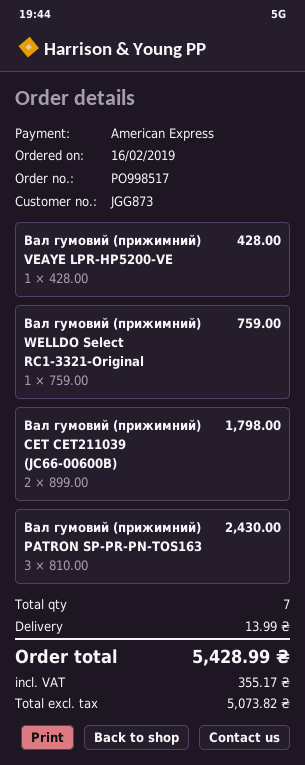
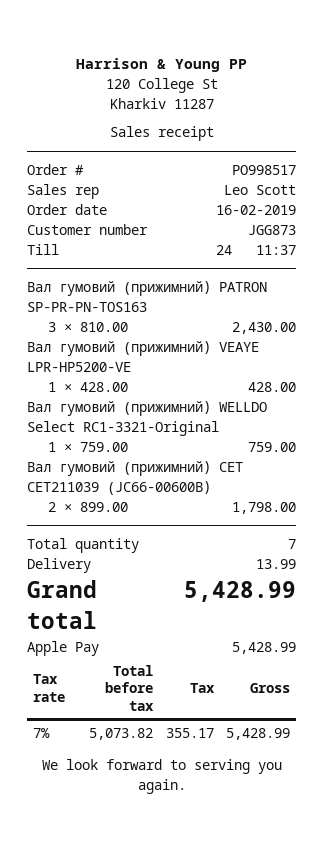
payment method: American Express -> Apple Pay

